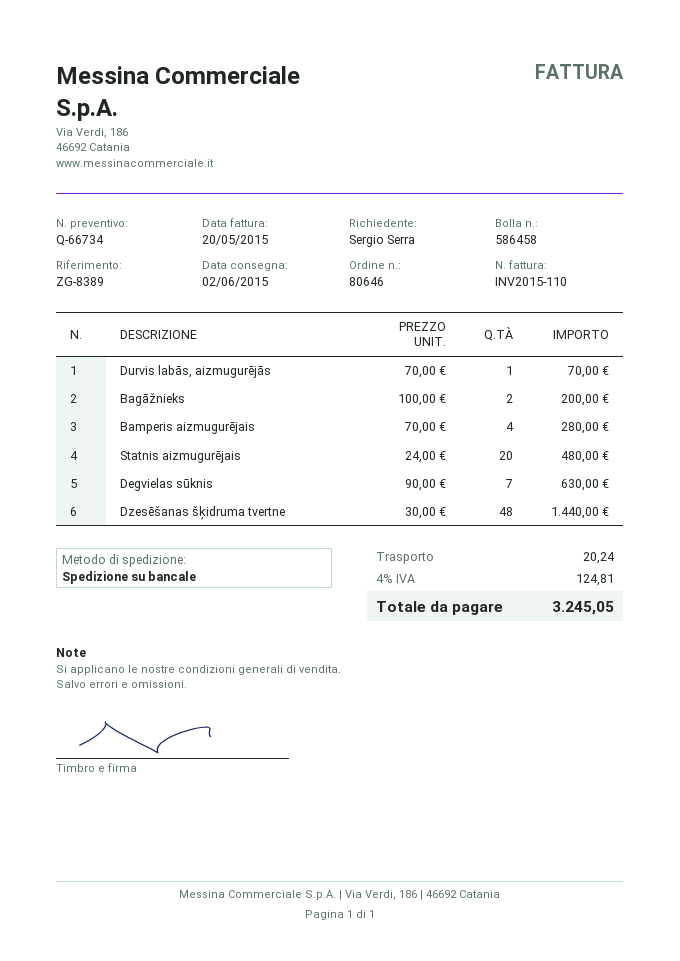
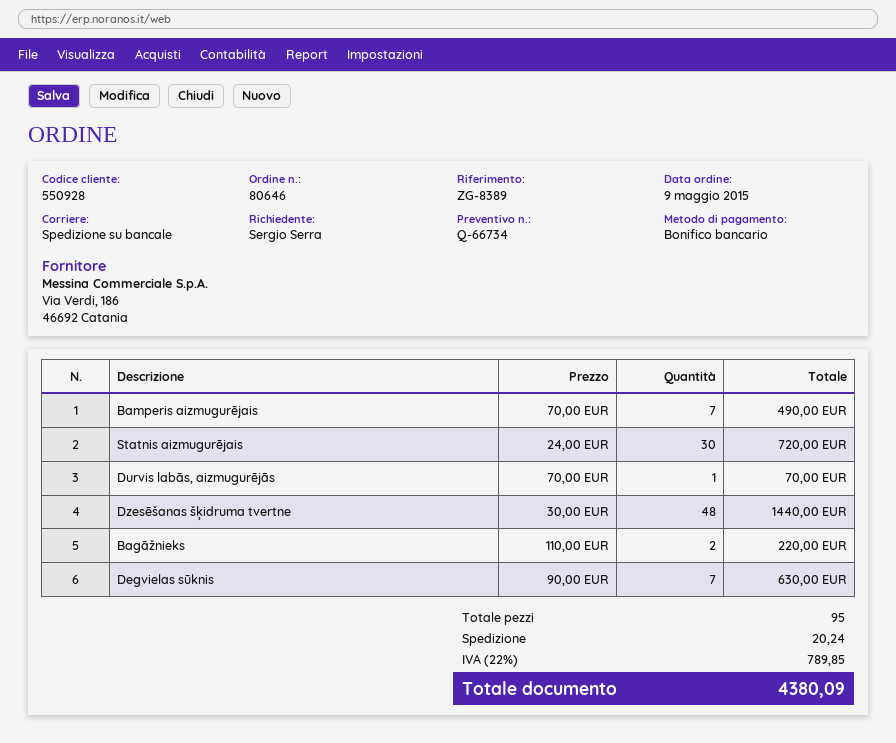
Bagāžnieks: 2 x 100.00 = 200.00 -> 2 x 110.00 = 220.00
Bamperis aizmugurējais: 4 x 70.00 = 280.00 -> 7 x 70.00 = 490.00
Statnis aizmugurējais: 20 x 24.00 = 480.00 -> 30 x 24.00 = 720.00
tax: 4% = 124.81 -> 22% = 789.85
total: 3245.05 -> 4380.09

